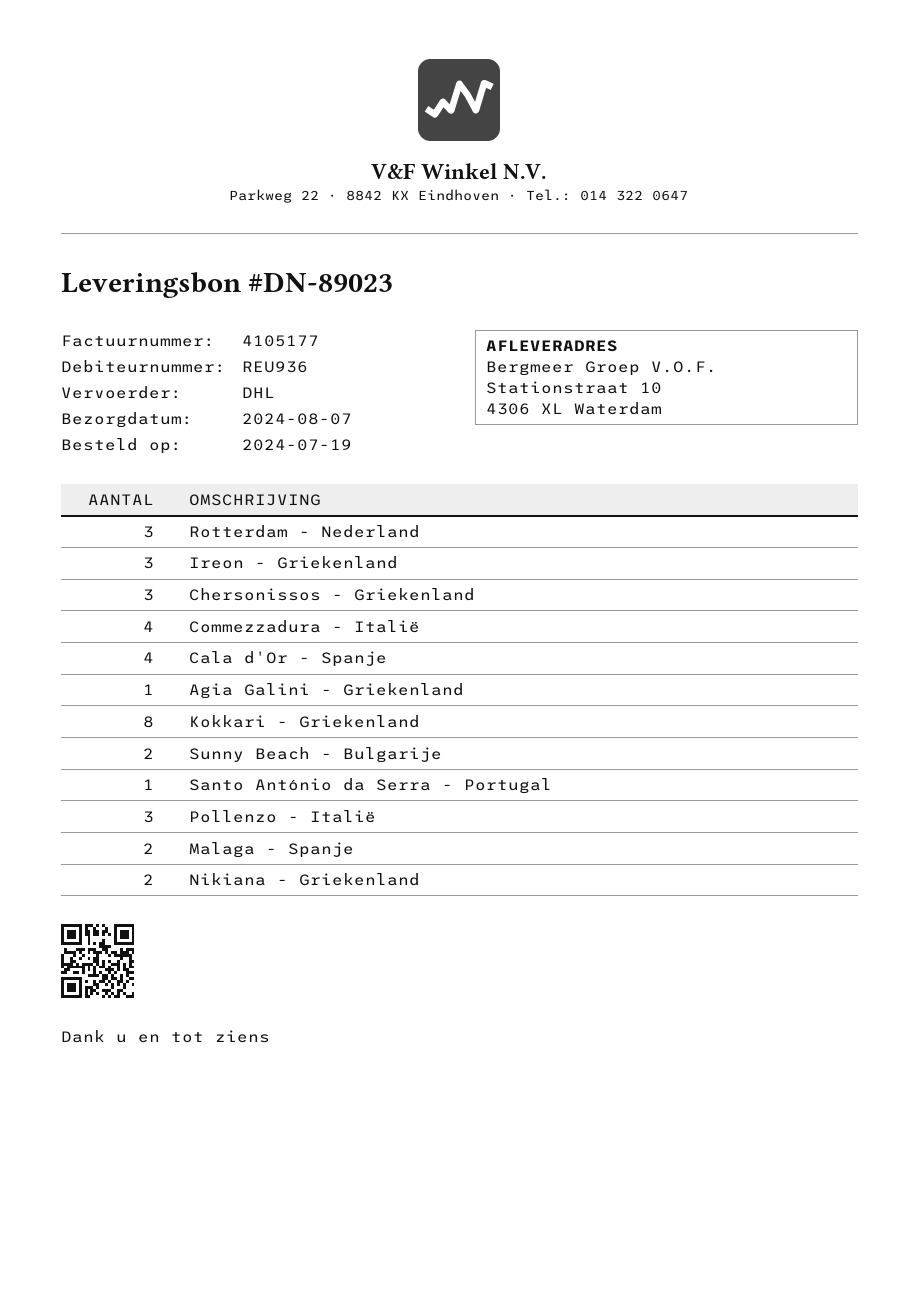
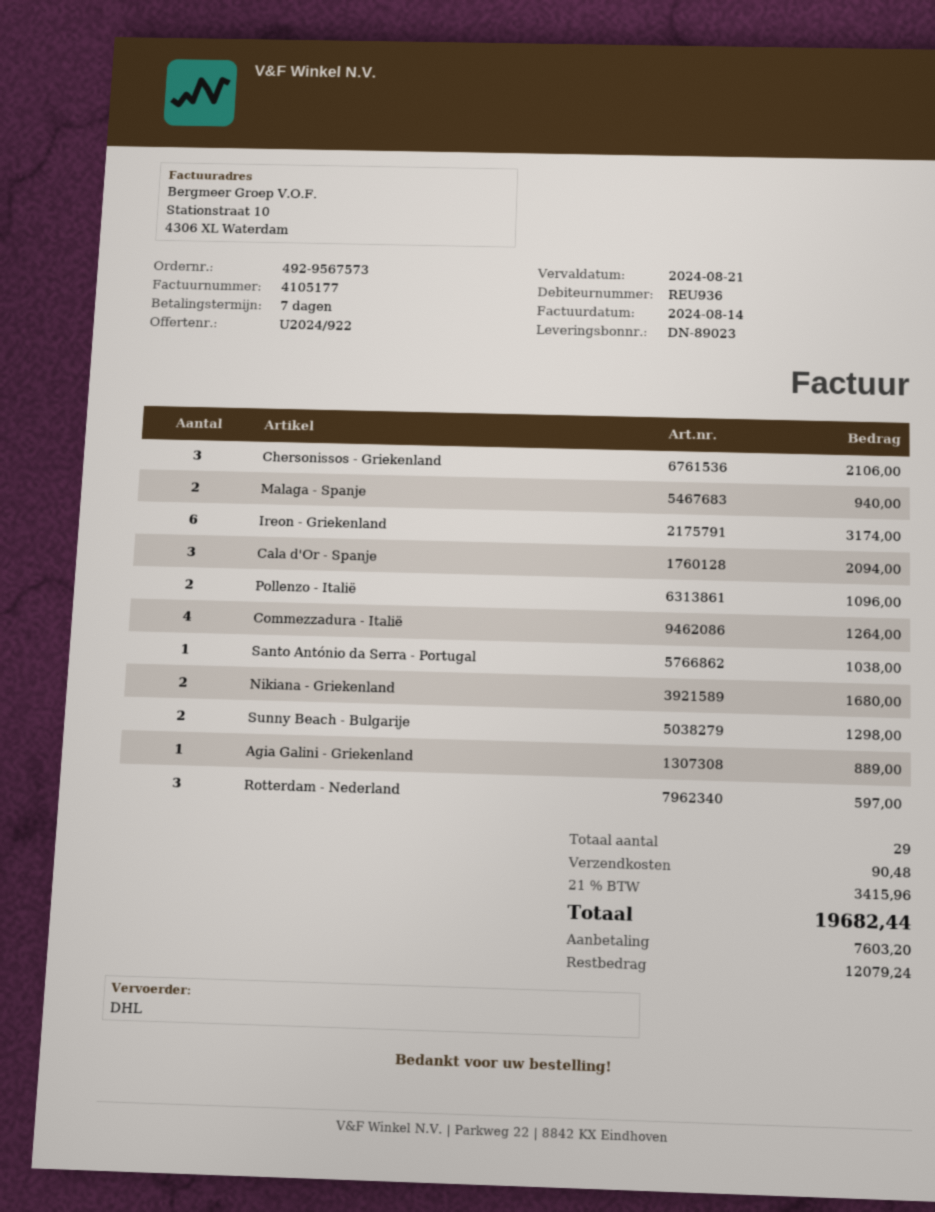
Ireon - Griekenland: 3 -> 6
Cala d'Or - Spanje: 4 -> 3
Kokkari - Griekenland: 8 -> none
Pollenzo - Italië: 3 -> 2

